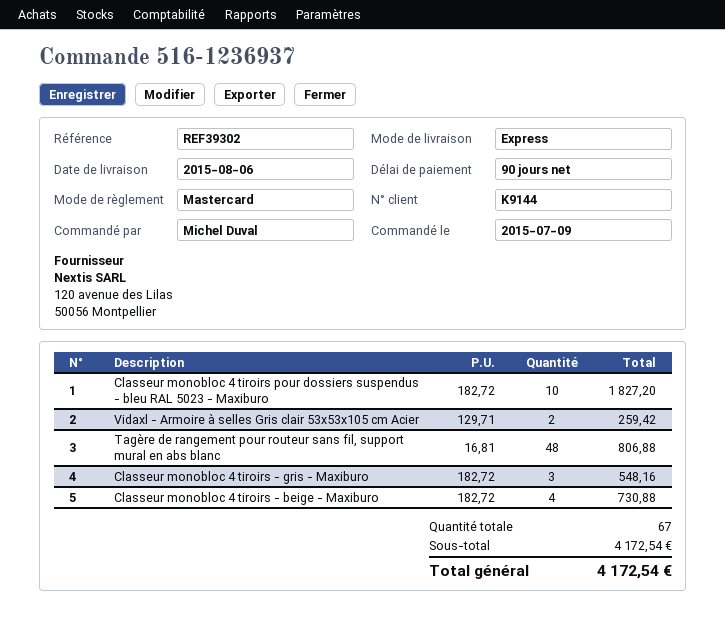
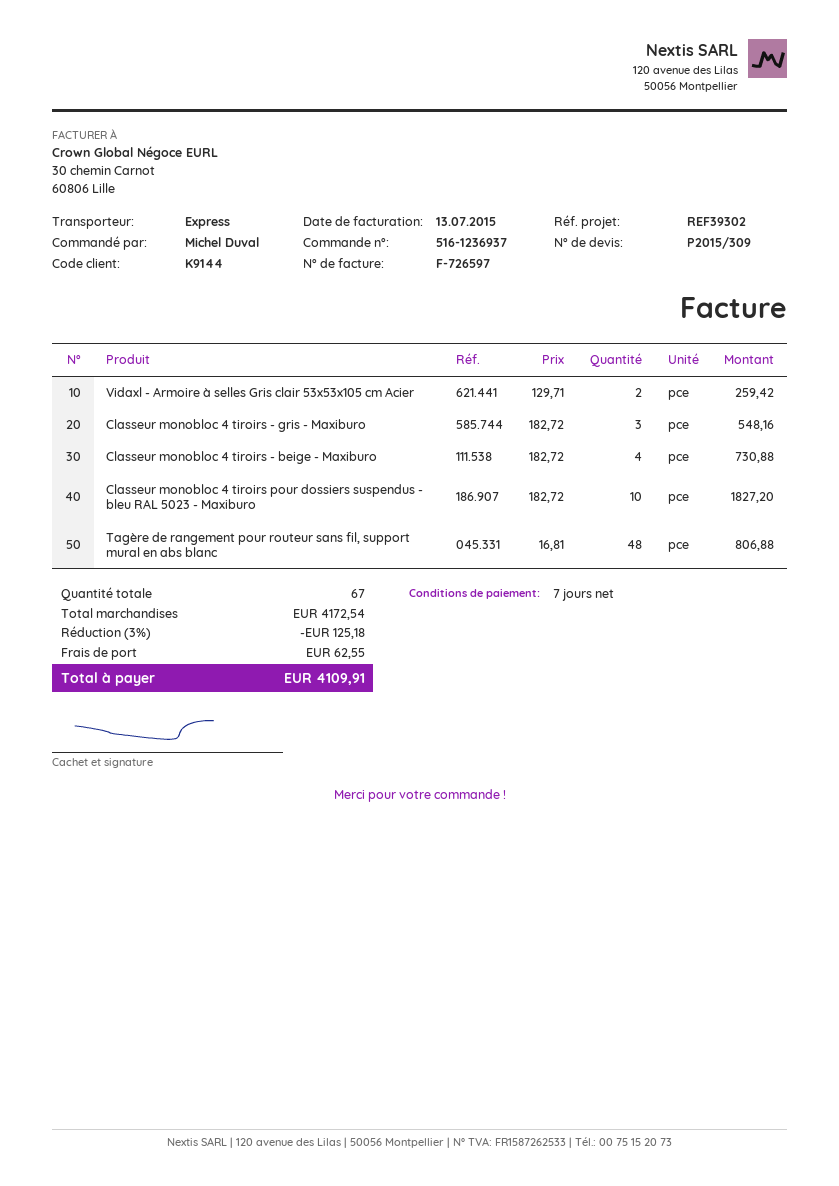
payment terms: 90 days -> 7 days
discount: none -> 3% = 125.18
shipping: none -> 62.55
total: 4172.54 -> 4109.91

